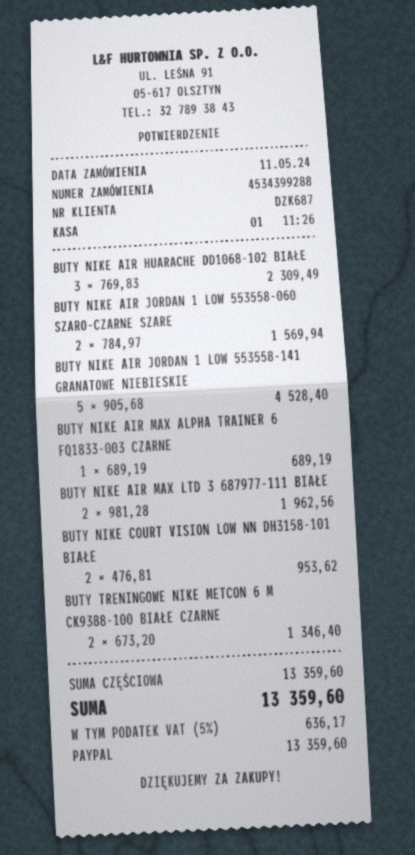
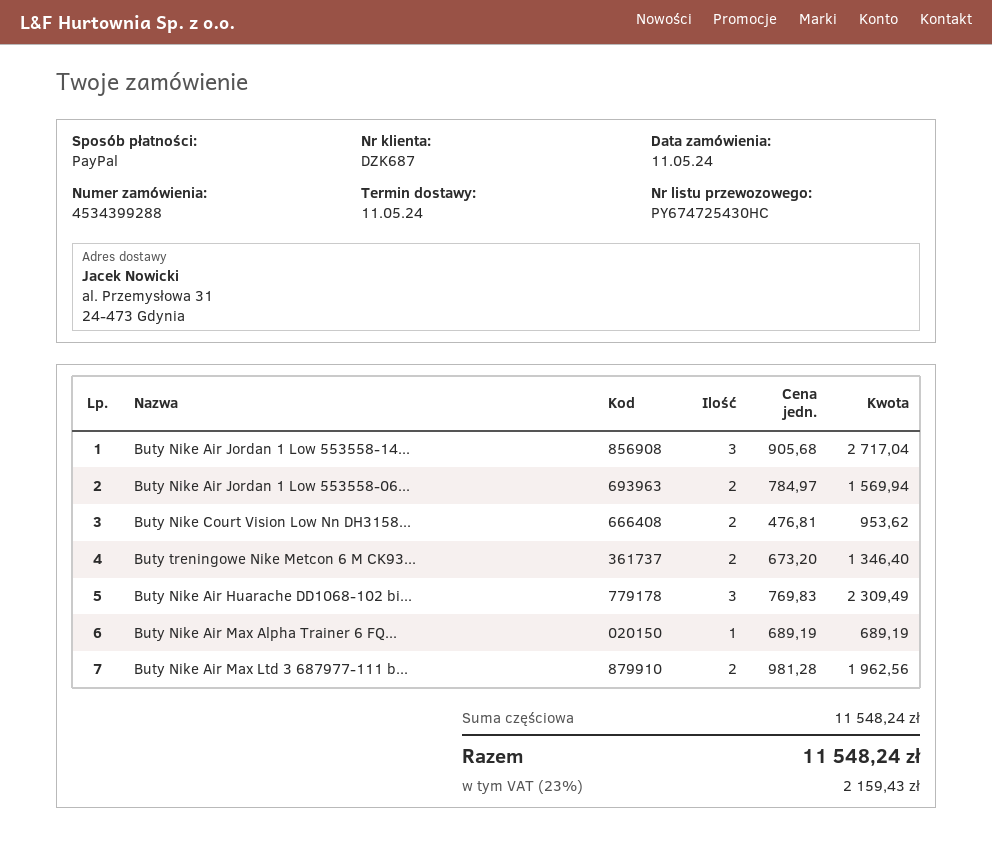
BUTY NIKE AIR JORDAN 1 LOW 553558-141 GRANATOWE NIEBIESKIE: 5 x 905.68 = 4528.40 -> 3 x 905.68 = 2717.04
subtotal: 13359.60 -> 11548.24
tax: 5% = 636.17 -> 23% = 2159.43
total: 13359.60 -> 11548.24

